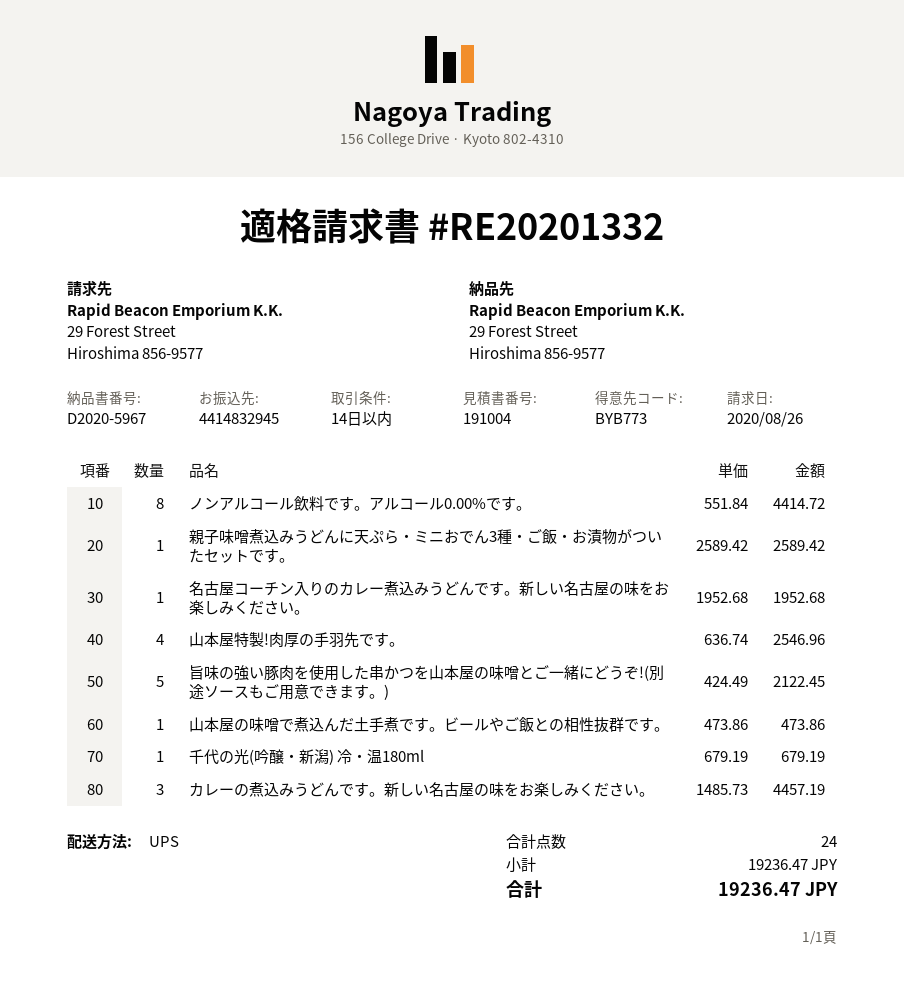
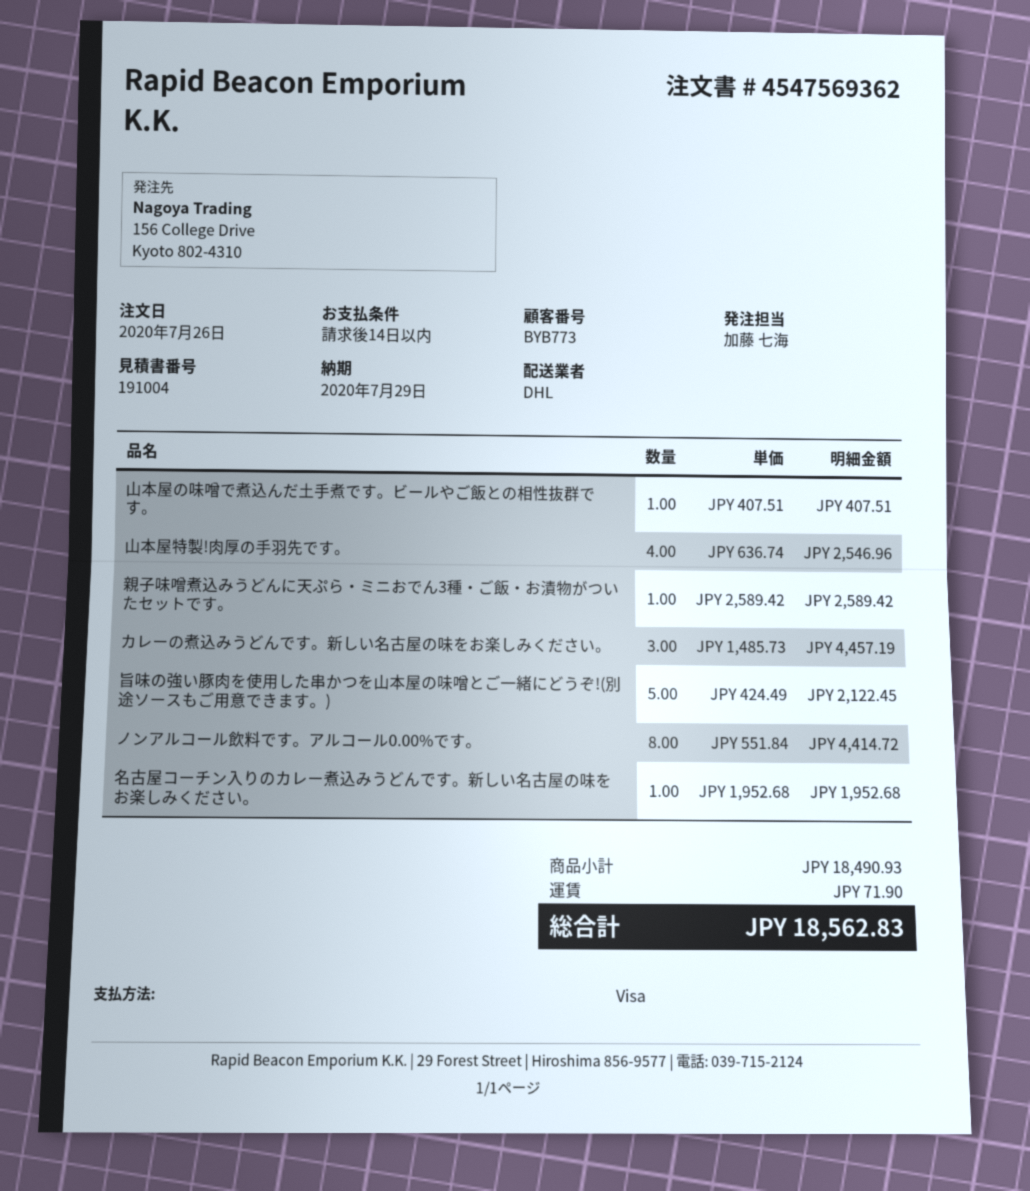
shipping method: UPS -> DHL
山本屋の味噌で煮込んだ土手煮です。ビールやご飯との相性抜群です。: 1 x 473.86 = 473.86 -> 1 x 407.51 = 407.51
千代の光(吟醸・新潟) 冷・温180ml: 1 x 679.19 = 679.19 -> none
subtotal: 19236.47 -> 18490.93
shipping: none -> 71.90
total: 19236.47 -> 18562.83

